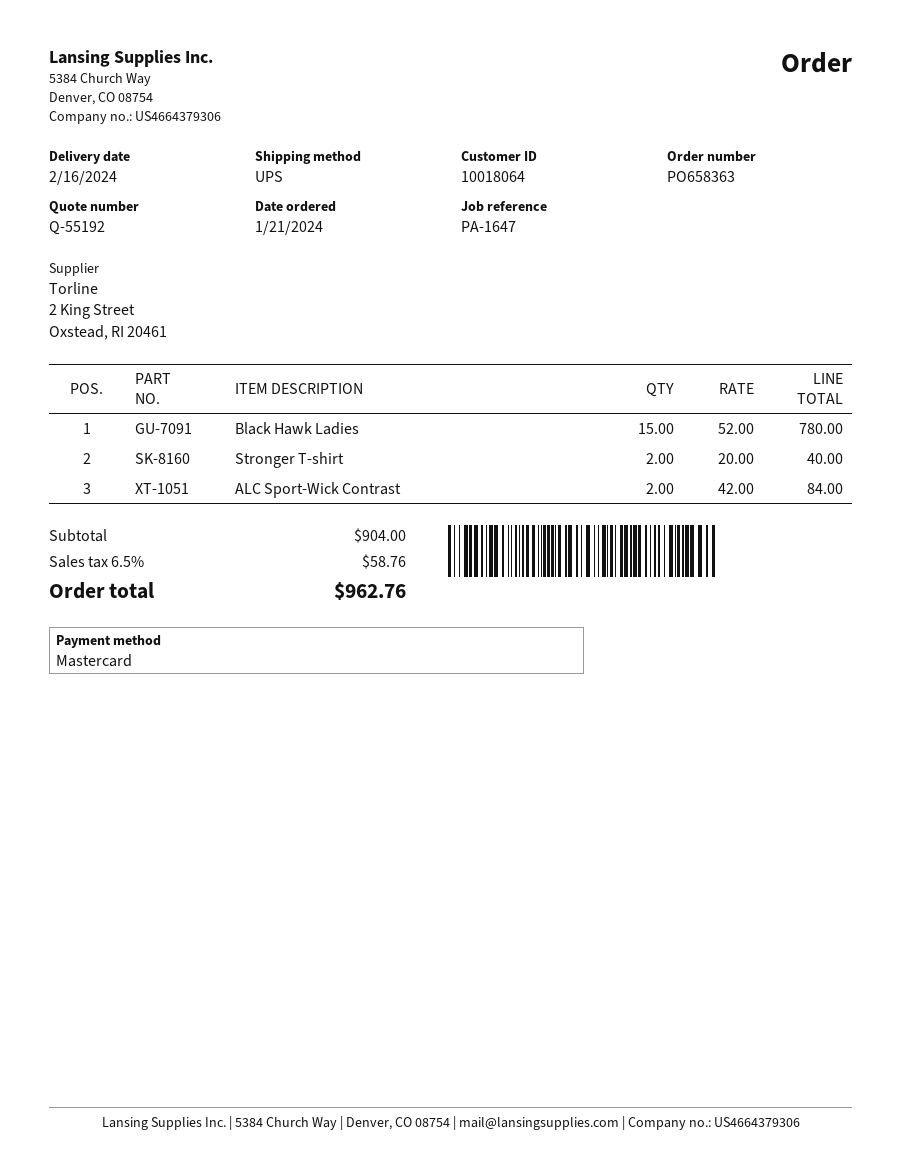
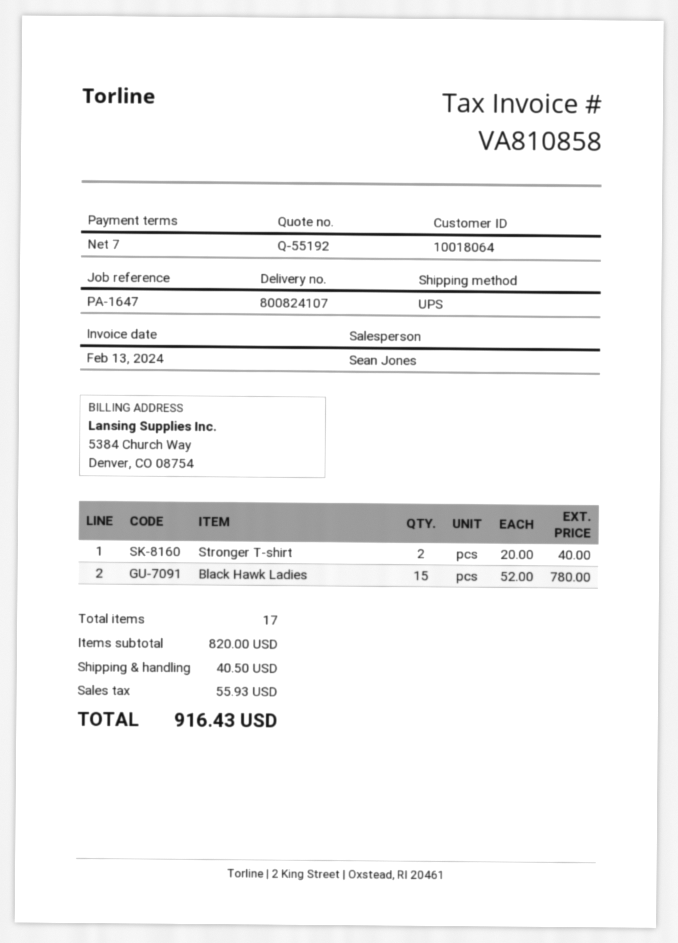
ALC Sport-Wick Contrast: 2 x 42.00 = 84.00 -> none
subtotal: 904.00 -> 820.00
shipping: none -> 40.50
tax: 58.76 -> 55.93
total: 962.76 -> 916.43

